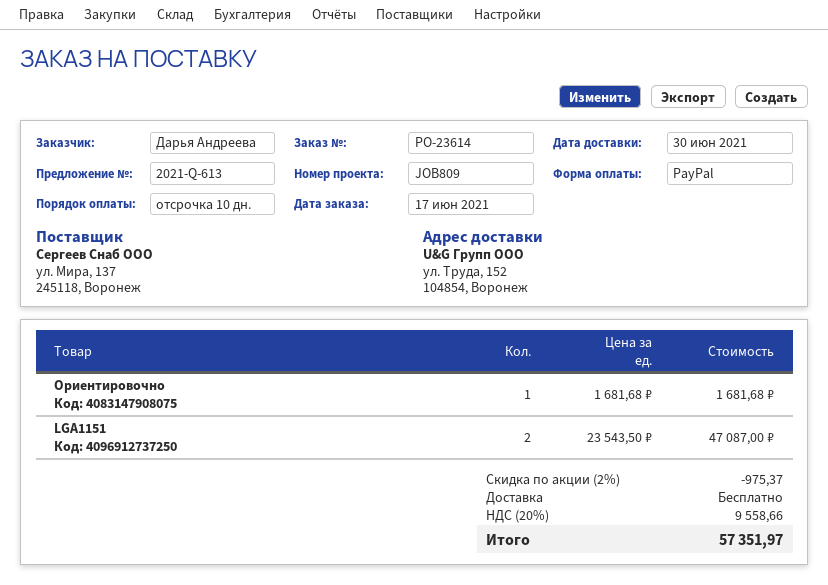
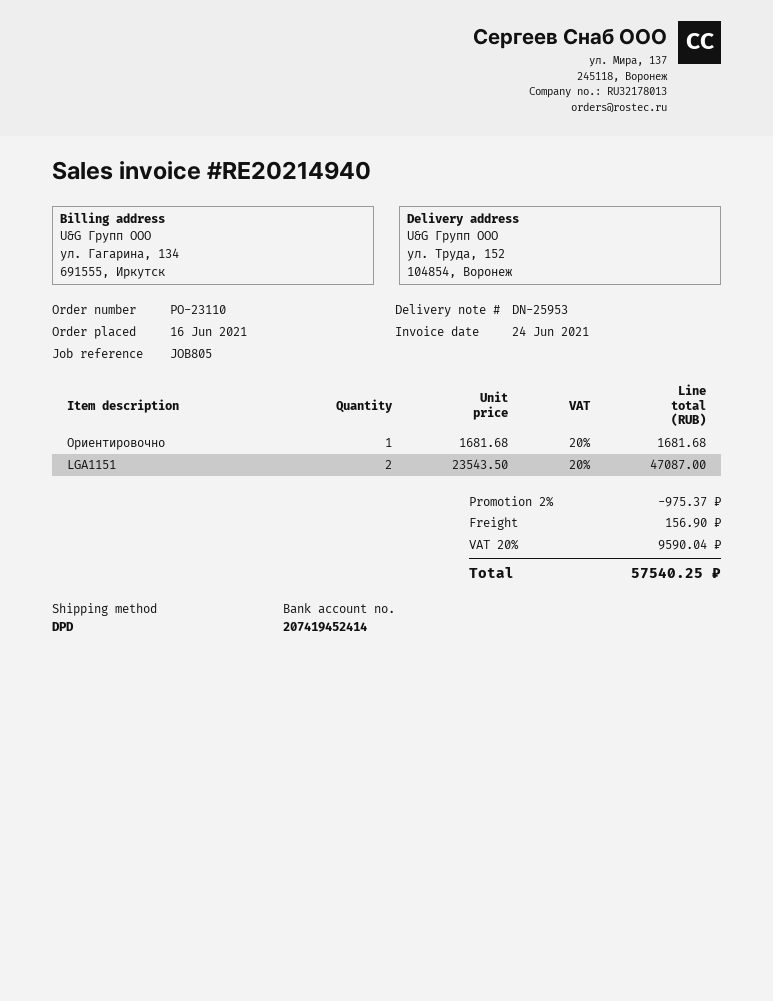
order number: PO-23614 -> PO-23110
order date: 2021-06-17 -> 2021-06-16
reference: JOB809 -> JOB805
shipping: 0.00 -> 156.90
tax: 20% = 9558.66 -> 20% = 9590.04
total: 57351.97 -> 57540.25

